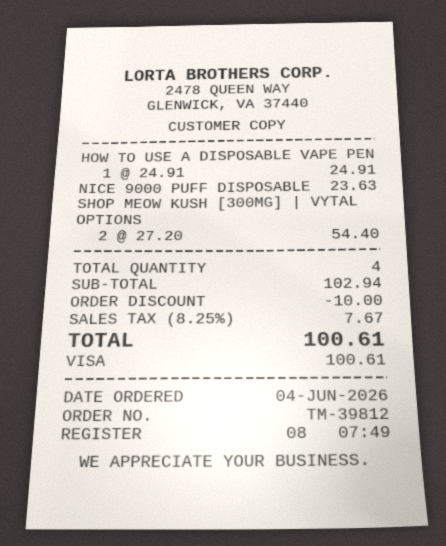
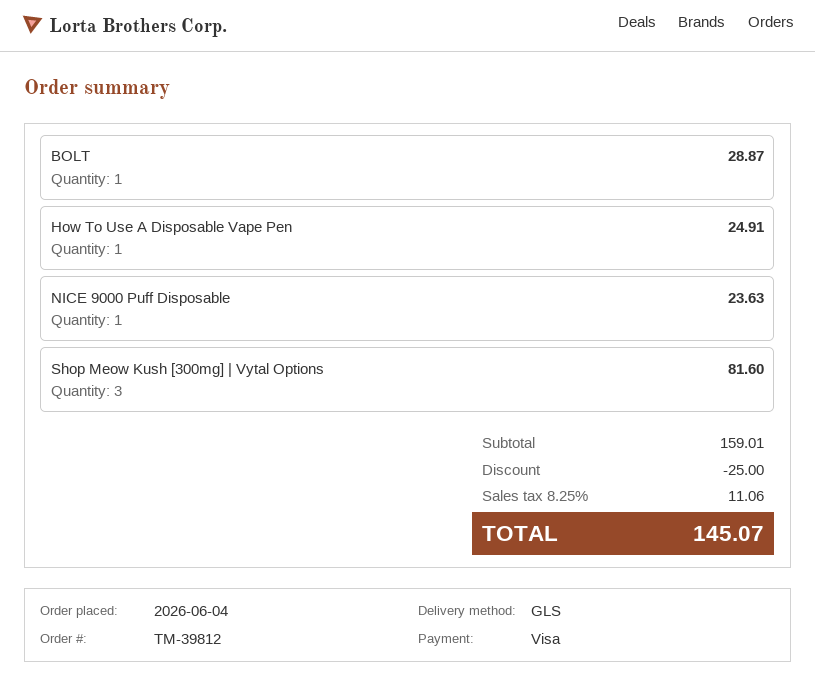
SHOP MEOW KUSH [300MG] | VYTAL OPTIONS: 2 for 54.40 -> 3 for 81.60
BOLT: none -> 1 for 28.87
subtotal: 102.94 -> 159.01
discount: 10.00 -> 25.00
tax: 8.25% = 7.67 -> 8.25% = 11.06
total: 100.61 -> 145.07

